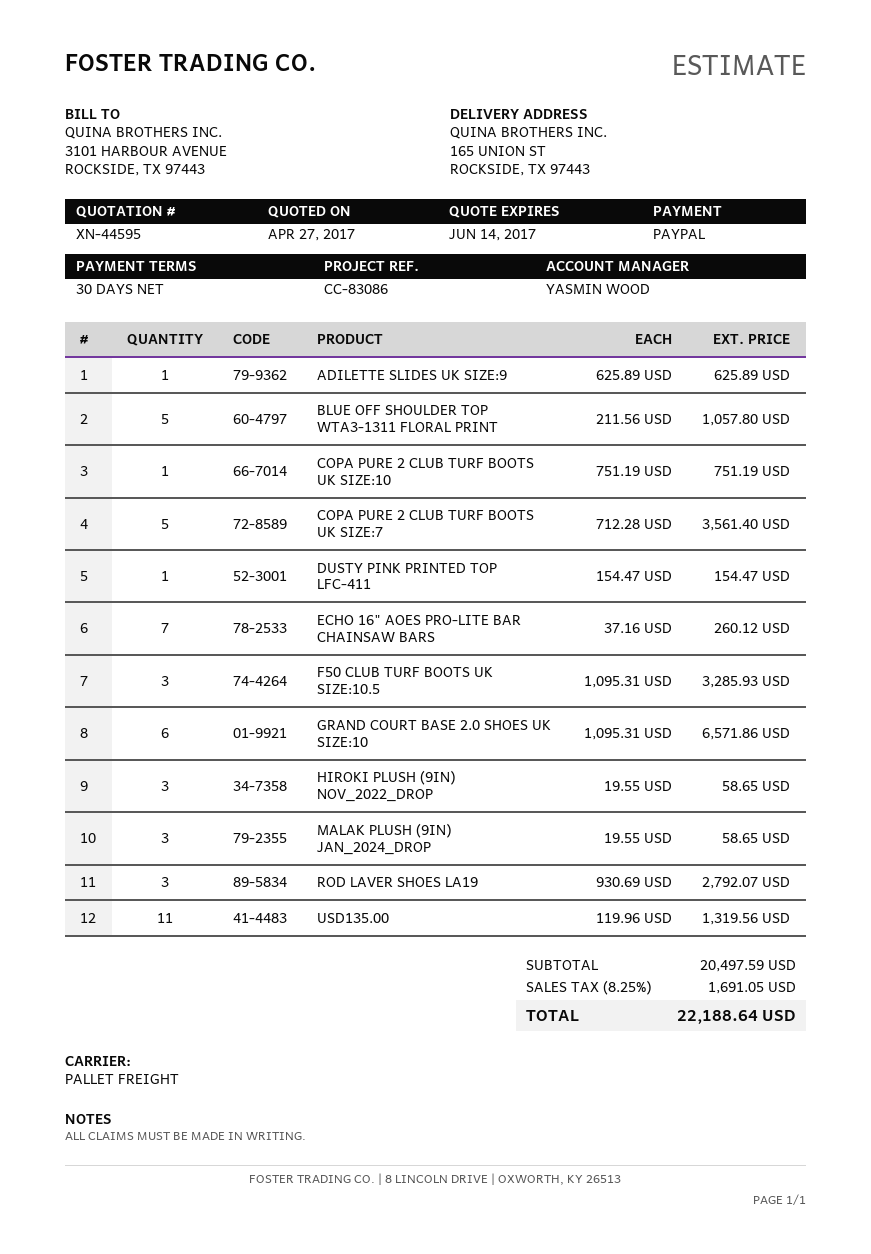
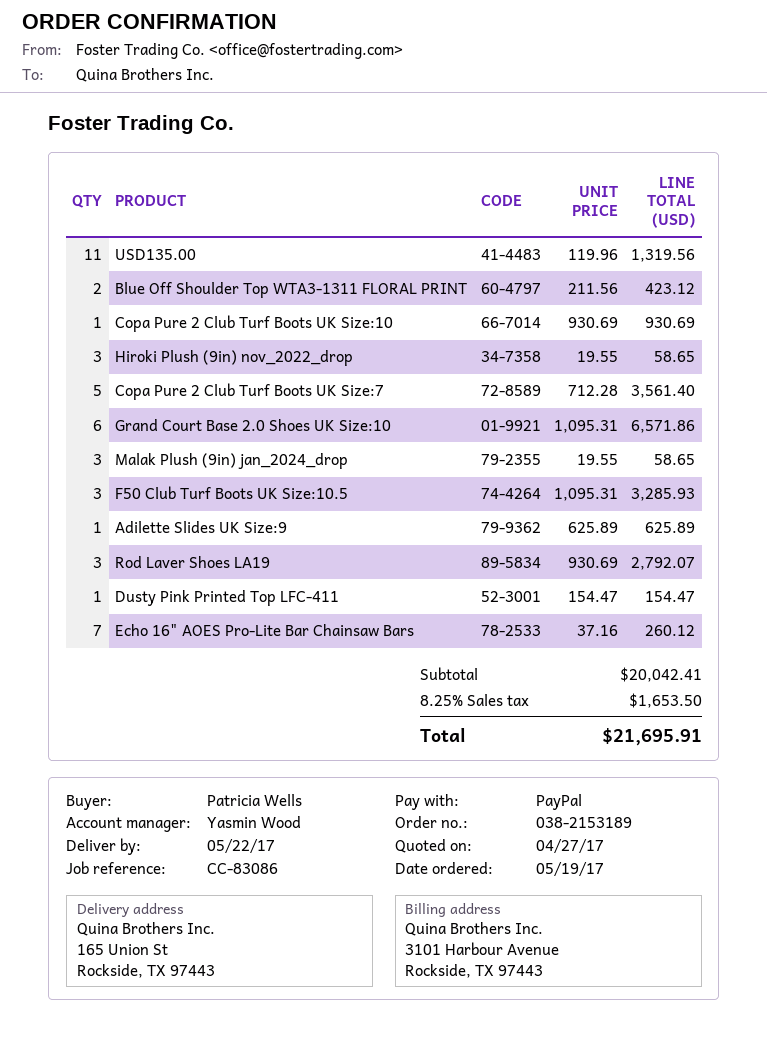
BLUE OFF SHOULDER TOP WTA3-1311 FLORAL PRINT: 5 x 211.56 = 1057.80 -> 2 x 211.56 = 423.12
COPA PURE 2 CLUB TURF BOOTS UK SIZE:10: 1 x 751.19 = 751.19 -> 1 x 930.69 = 930.69
subtotal: 20497.59 -> 20042.41
tax: 8.25% = 1691.05 -> 8.25% = 1653.50
total: 22188.64 -> 21695.91

